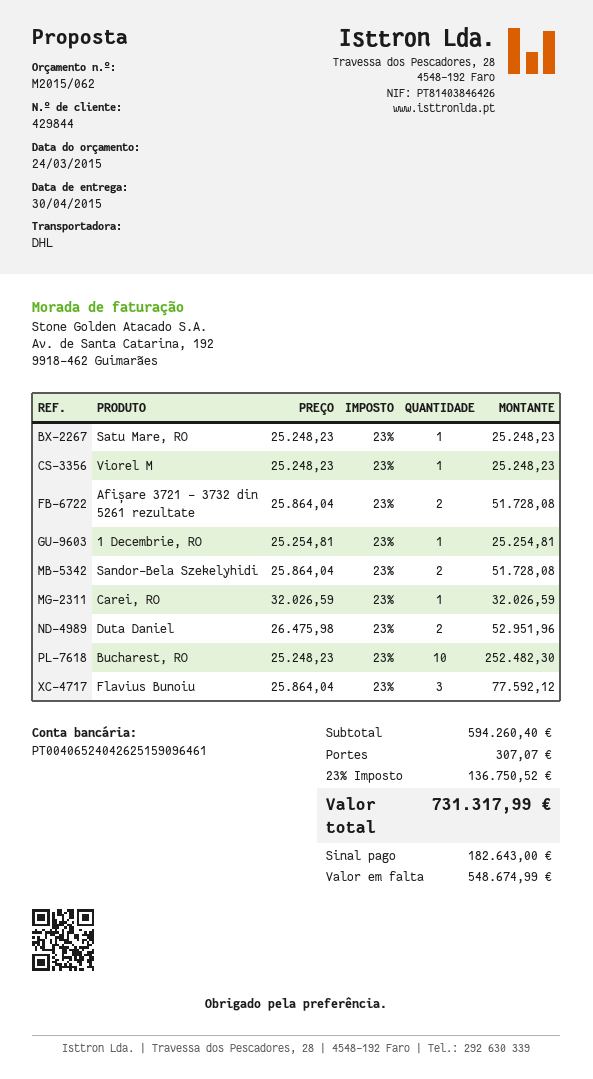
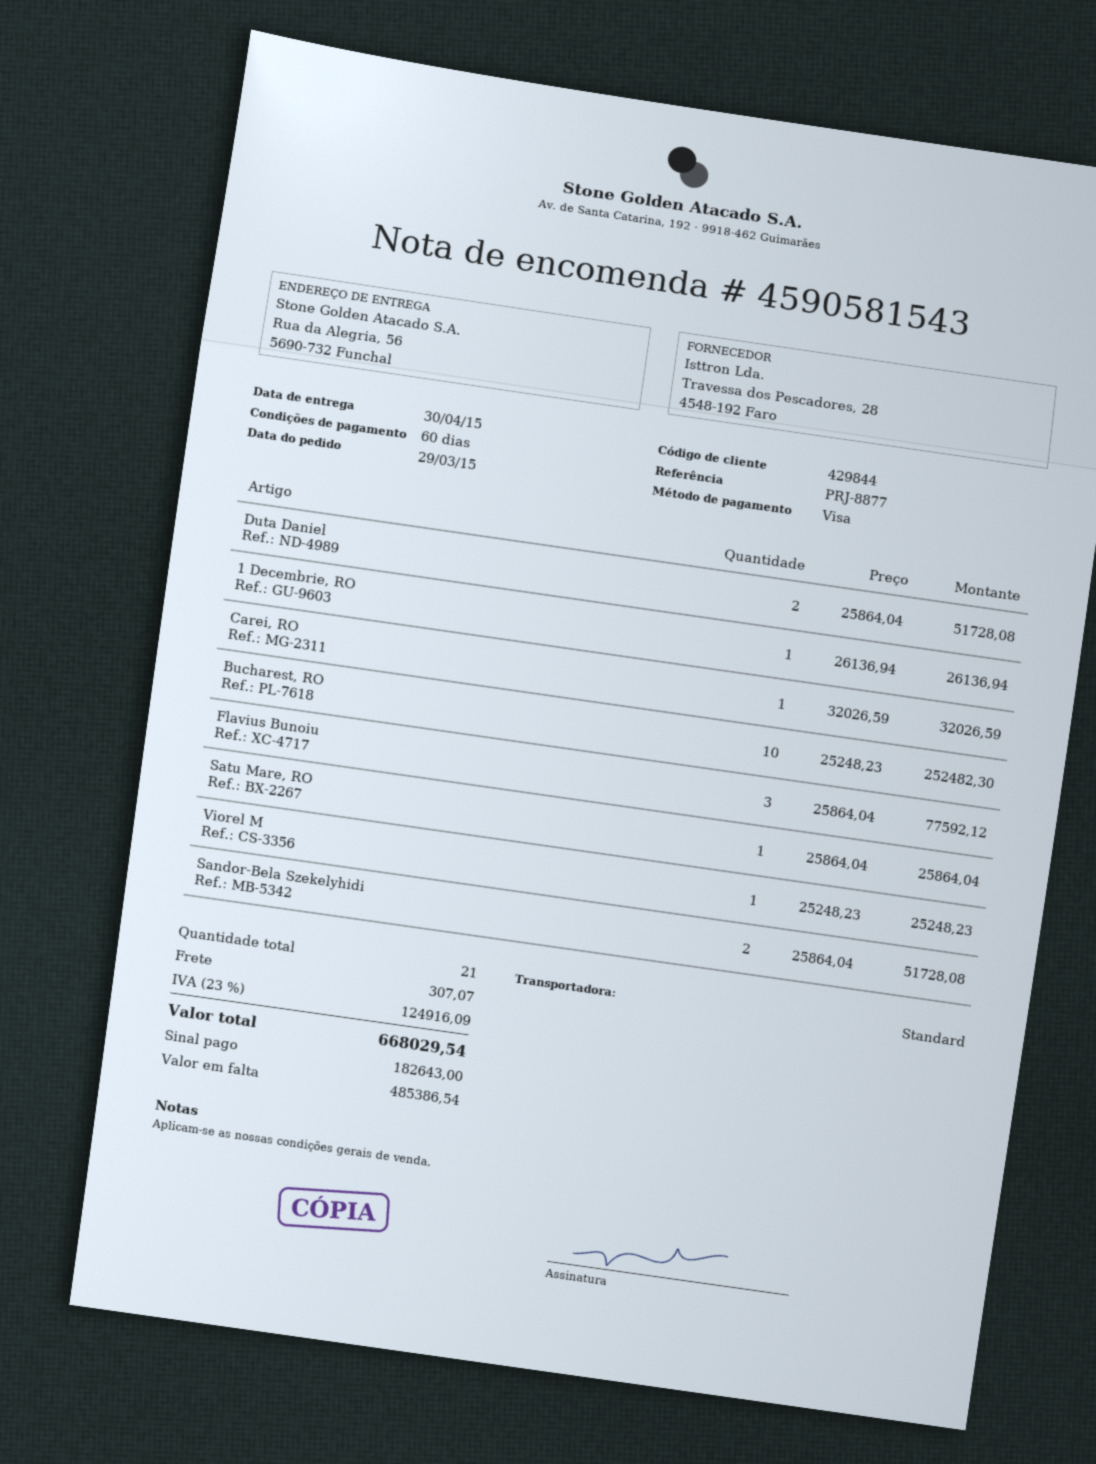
shipping method: DHL -> standard
Satu Mare, RO: 1 x 25248.23 = 25248.23 -> 1 x 25864.04 = 25864.04
Afișare 3721 - 3732 din 5261 rezultate: 2 x 25864.04 = 51728.08 -> none
1 Decembrie, RO: 1 x 25254.81 = 25254.81 -> 1 x 26136.94 = 26136.94
Duta Daniel: 2 x 26475.98 = 52951.96 -> 2 x 25864.04 = 51728.08
tax: 23% = 136750.52 -> 23% = 124916.09
total: 731317.99 -> 668029.54
balance: 548674.99 -> 485386.54

